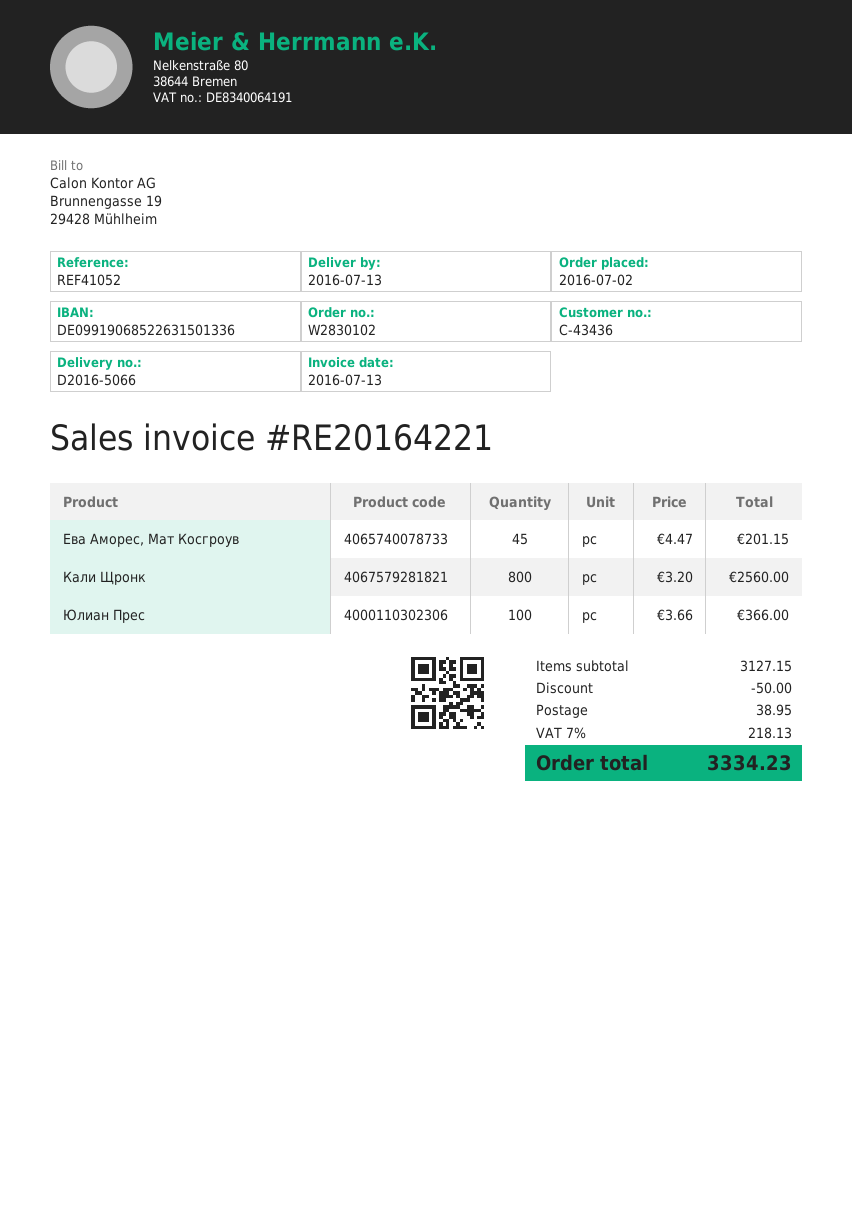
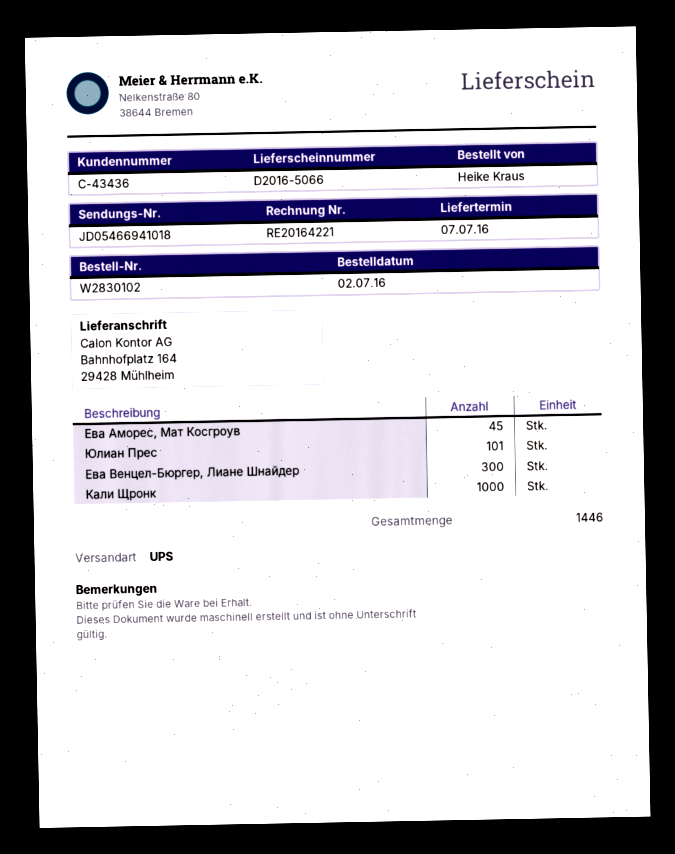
delivery date: 2016-07-13 -> 2016-07-07
Кали Щронк: 800 -> 1000
Юлиан Прес: 100 -> 101
Ева Венцел-Бюргер, Лиане Шнайдер: none -> 300

